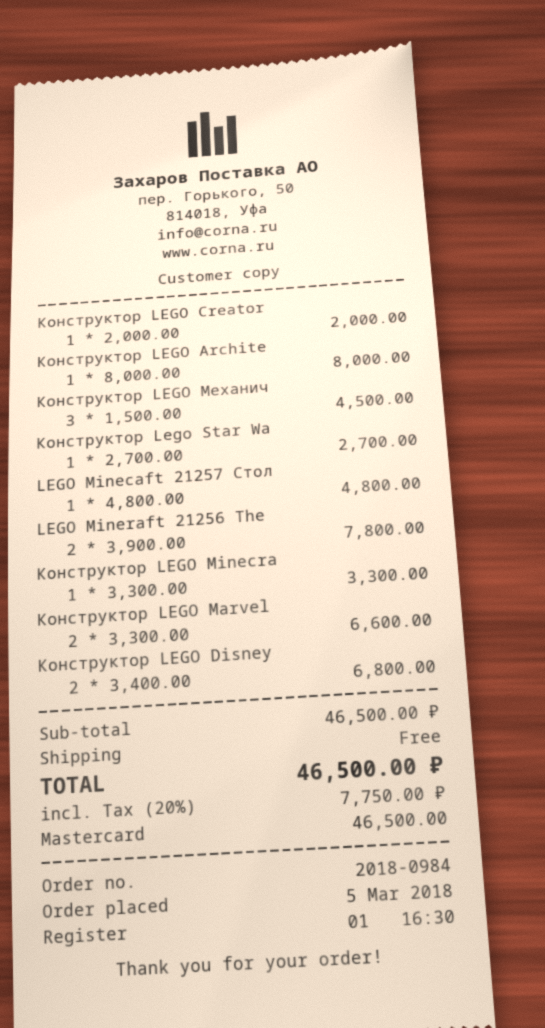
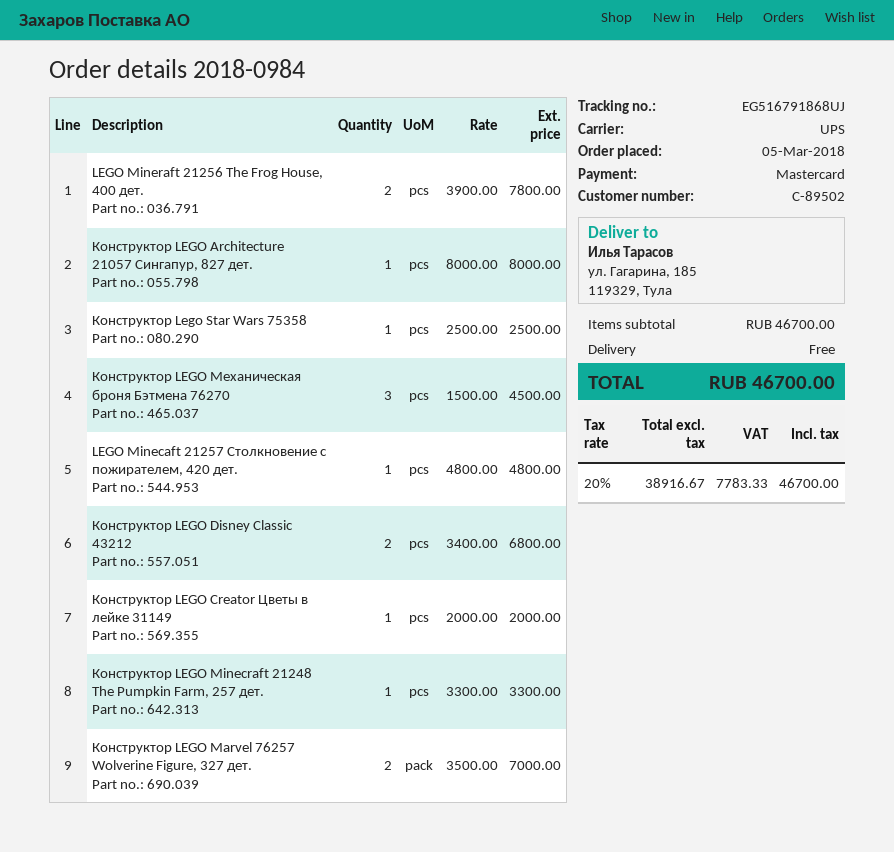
Конструктор Lego Star Wa: 1 x 2700.00 = 2700.00 -> 1 x 2500.00 = 2500.00
Конструктор LEGO Marvel: 2 x 3300.00 = 6600.00 -> 2 x 3500.00 = 7000.00
subtotal: 46500.00 -> 46700.00
tax: 20% = 7750.00 -> 20% = 7783.33
total: 46500.00 -> 46700.00

